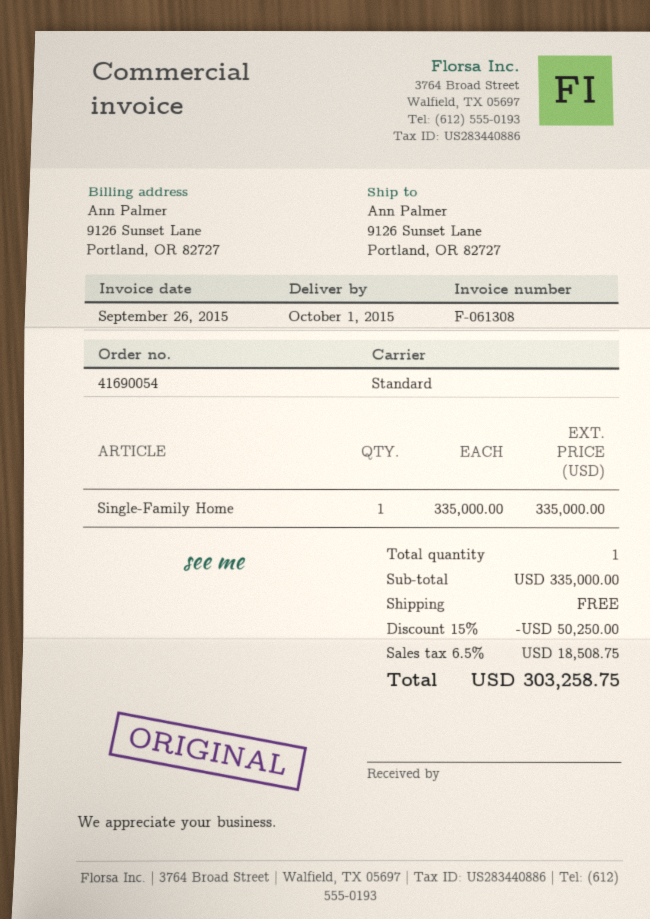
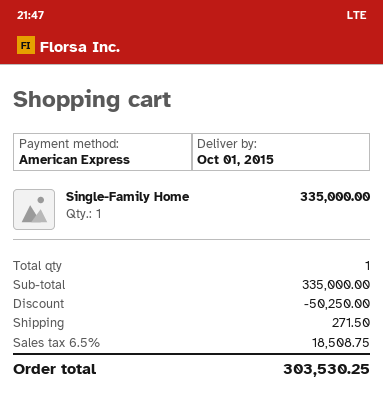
shipping: 0.00 -> 271.50
total: 303258.75 -> 303530.25

